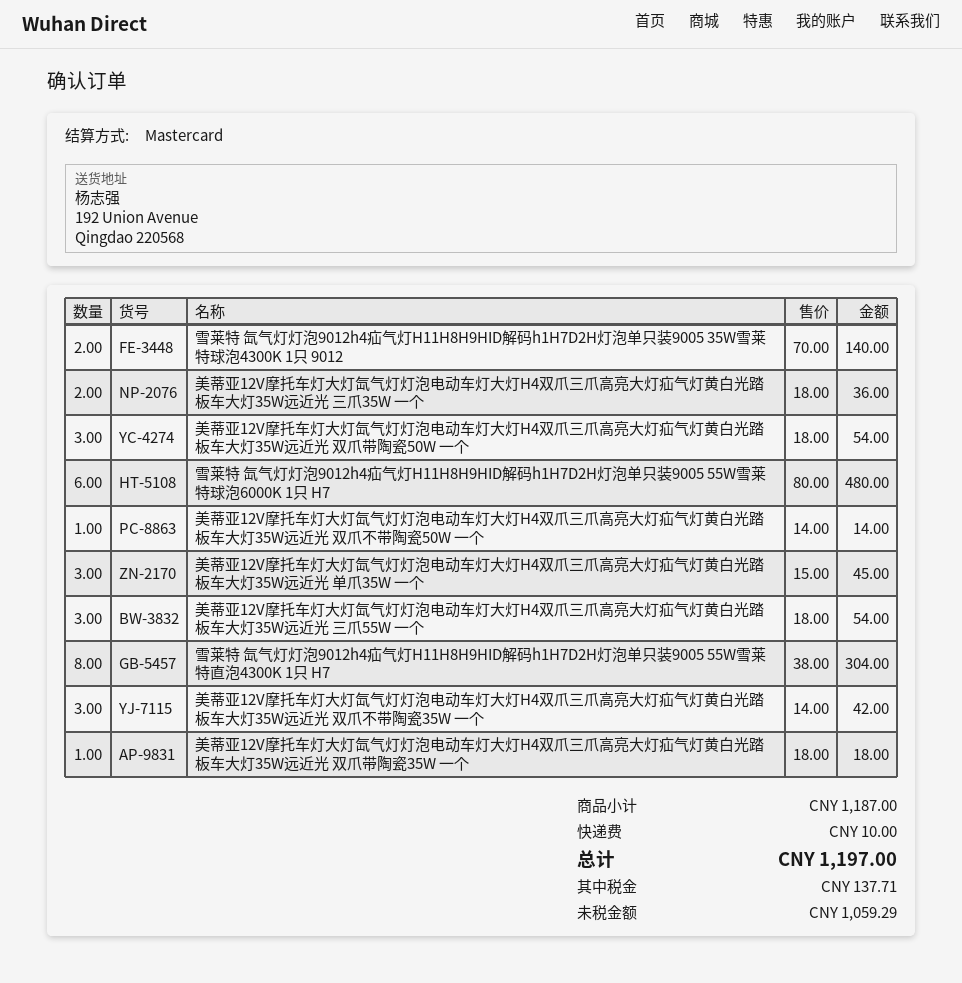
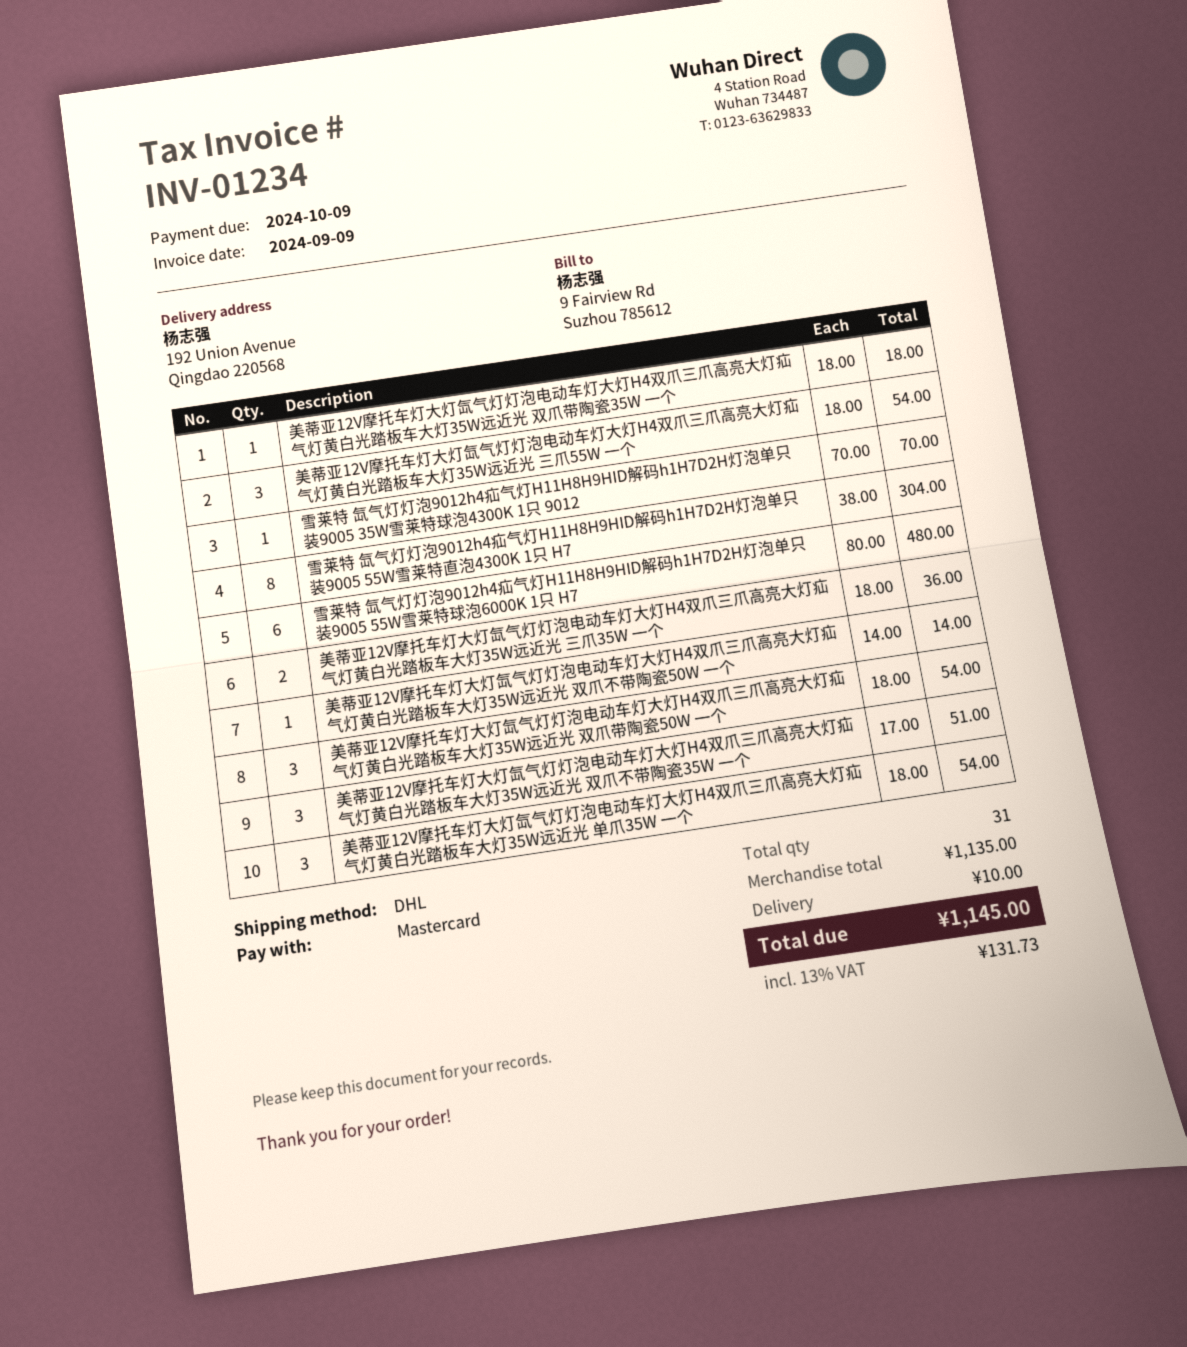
雪莱特 氙气灯灯泡9012h4疝气灯H11H8H9HID解码h1H7D2H灯泡单只装9005 35W雪莱特球泡4300K 1只 9012: 2 x 70.00 = 140.00 -> 1 x 70.00 = 70.00
美蒂亚12V摩托车灯大灯氙气灯灯泡电动车灯大灯H4双爪三爪高亮大灯疝气灯黄白光踏板车大灯35W远近光 单爪35W 一个: 3 x 15.00 = 45.00 -> 3 x 18.00 = 54.00
美蒂亚12V摩托车灯大灯氙气灯灯泡电动车灯大灯H4双爪三爪高亮大灯疝气灯黄白光踏板车大灯35W远近光 双爪不带陶瓷35W 一个: 3 x 14.00 = 42.00 -> 3 x 17.00 = 51.00
subtotal: 1187.00 -> 1135.00
tax: 137.71 -> 131.73
total: 1197.00 -> 1145.00

